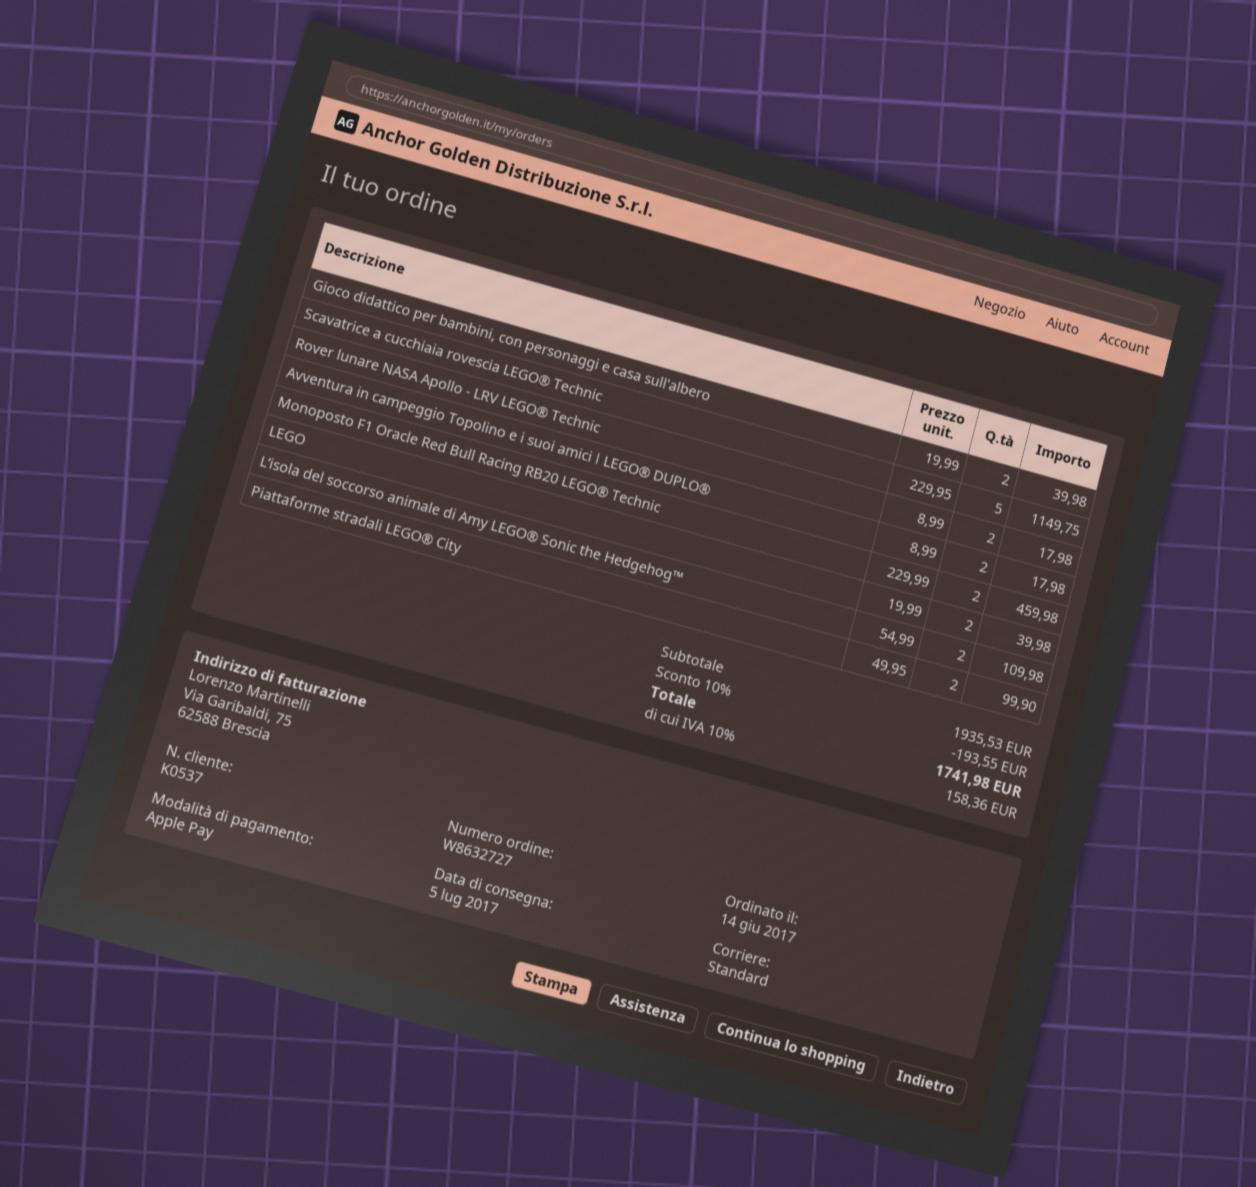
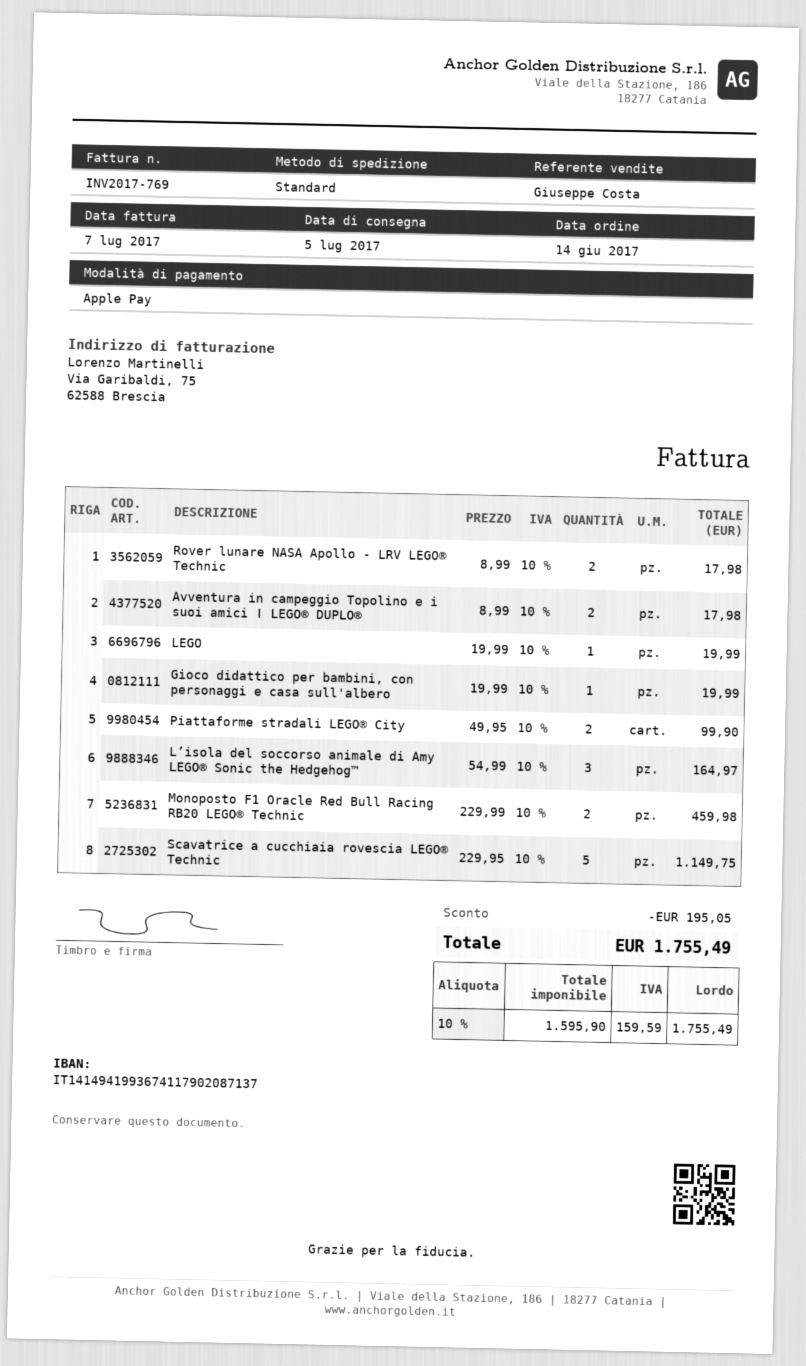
Gioco didattico per bambini, con personaggi e casa sull'albero: 2 x 19.99 = 39.98 -> 1 x 19.99 = 19.99
LEGO: 2 x 19.99 = 39.98 -> 1 x 19.99 = 19.99
L’isola del soccorso animale di Amy LEGO® Sonic the Hedgehog™: 2 x 54.99 = 109.98 -> 3 x 54.99 = 164.97
discount: 193.55 -> 195.05
tax: 10% = 158.36 -> 10% = 159.59
total: 1741.98 -> 1755.49

